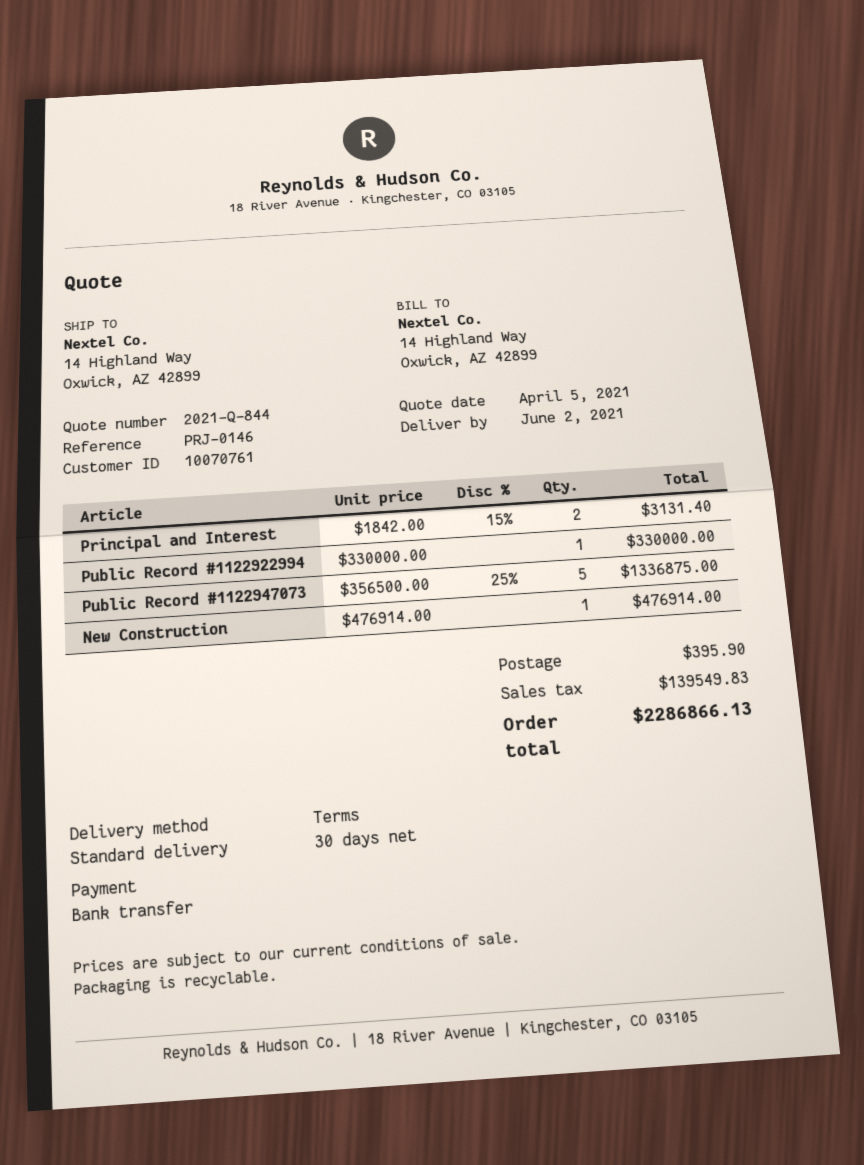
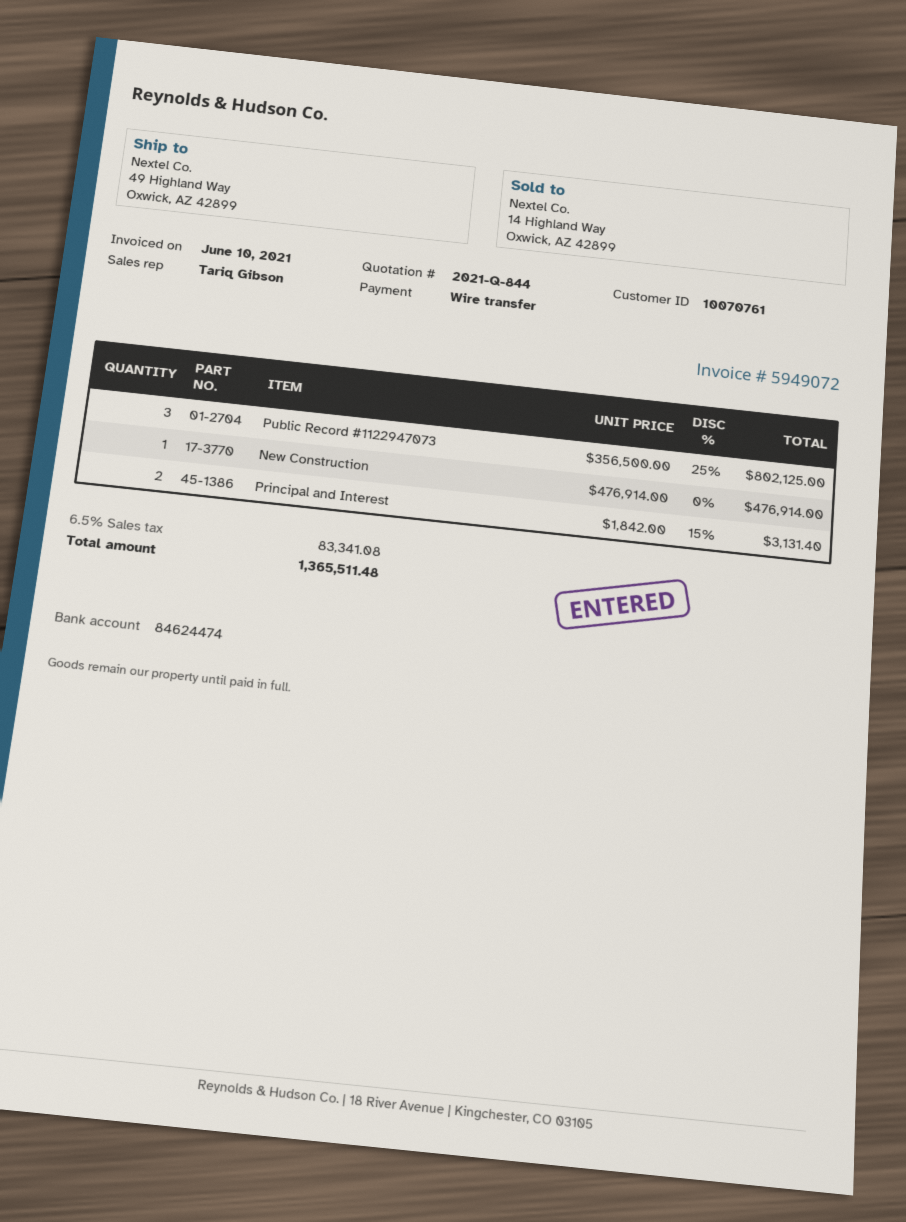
ship to: 14 Highland Way, Oxwick, AZ 42899 -> 49 Highland Way, Oxwick, AZ 42899
Public Record #1122922994: 1 x 330000.00 = 330000.00 -> none
Public Record #1122947073: 5 x 356500.00 - 25% = 1336875.00 -> 3 x 356500.00 - 25% = 802125.00
shipping: 395.90 -> none
tax: 139549.83 -> 83341.08
total: 2286866.13 -> 1365511.48

